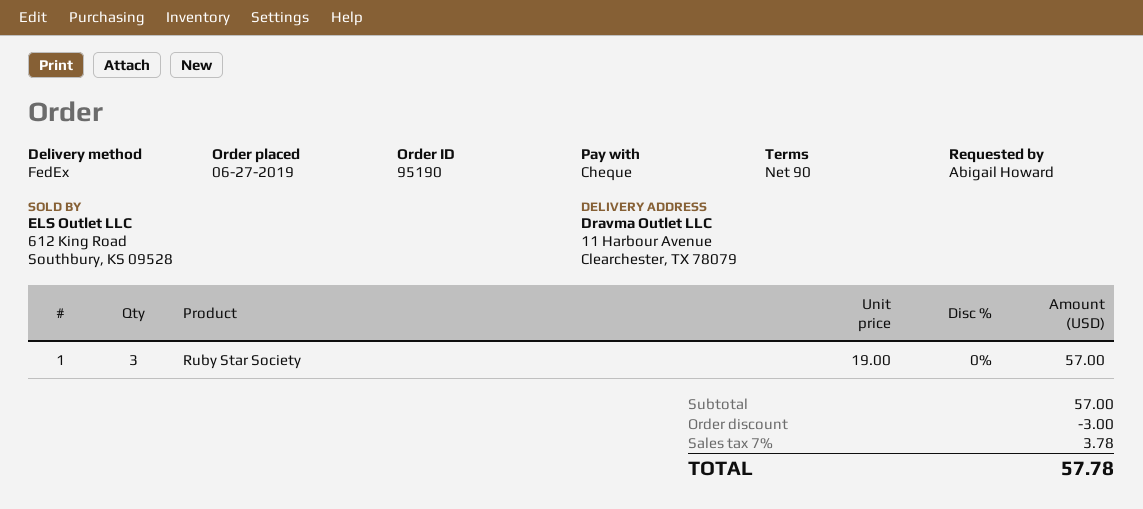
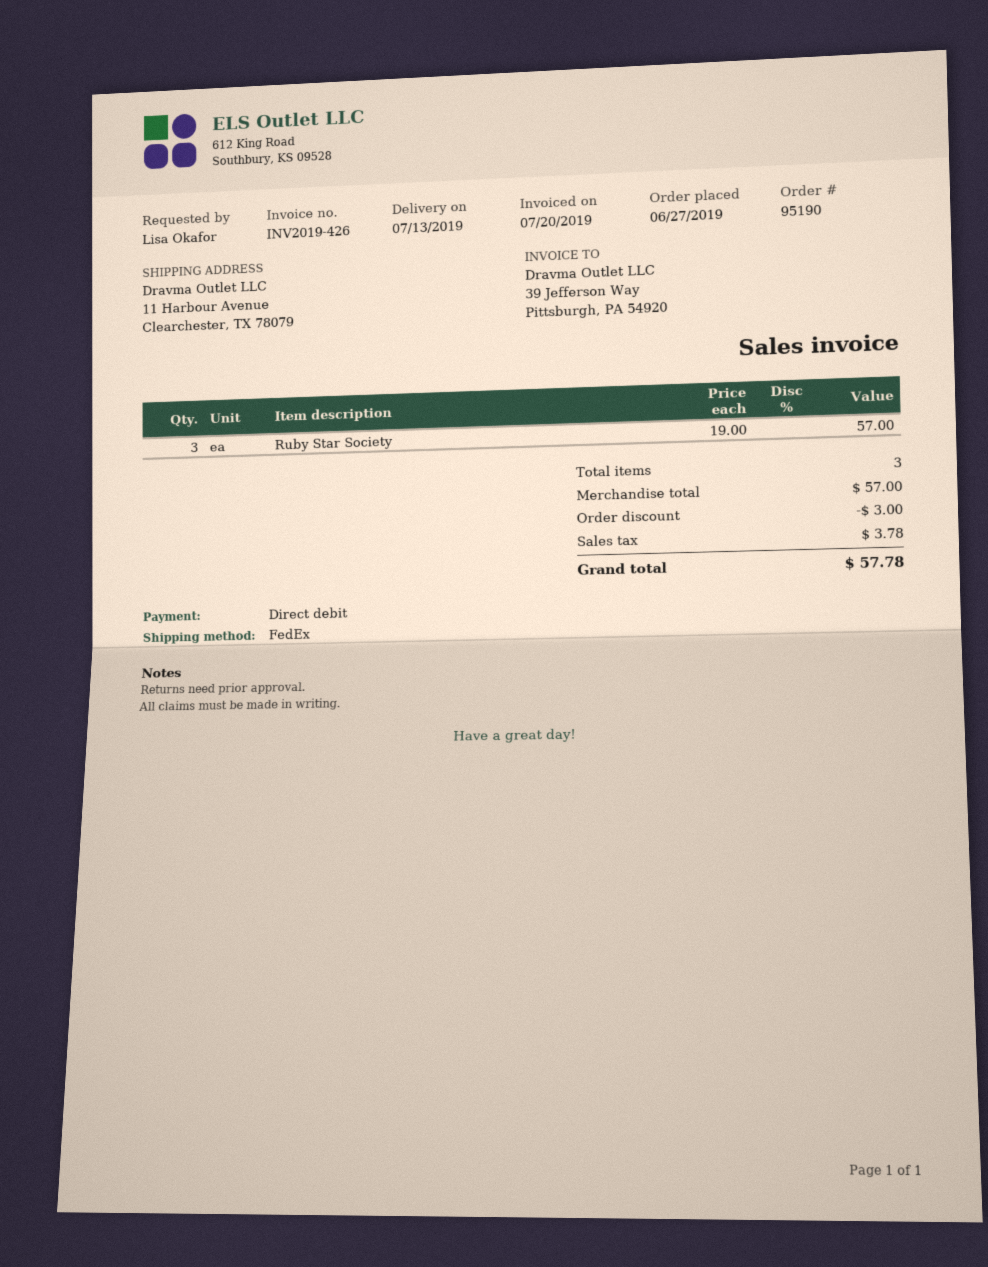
ordered by: Abigail Howard -> Lisa Okafor
payment method: cheque -> direct debit

